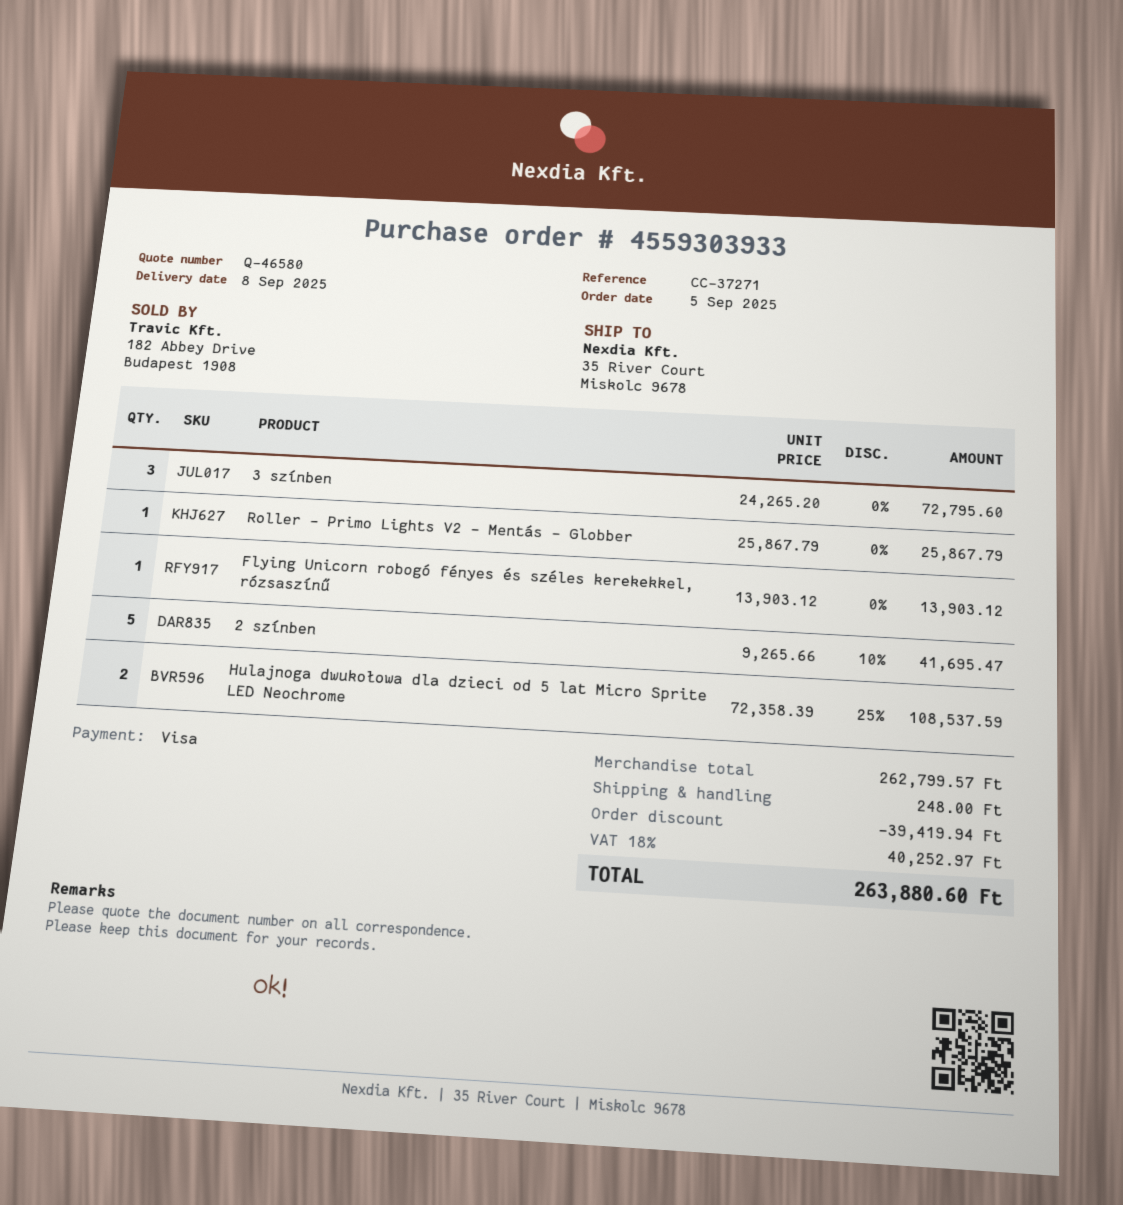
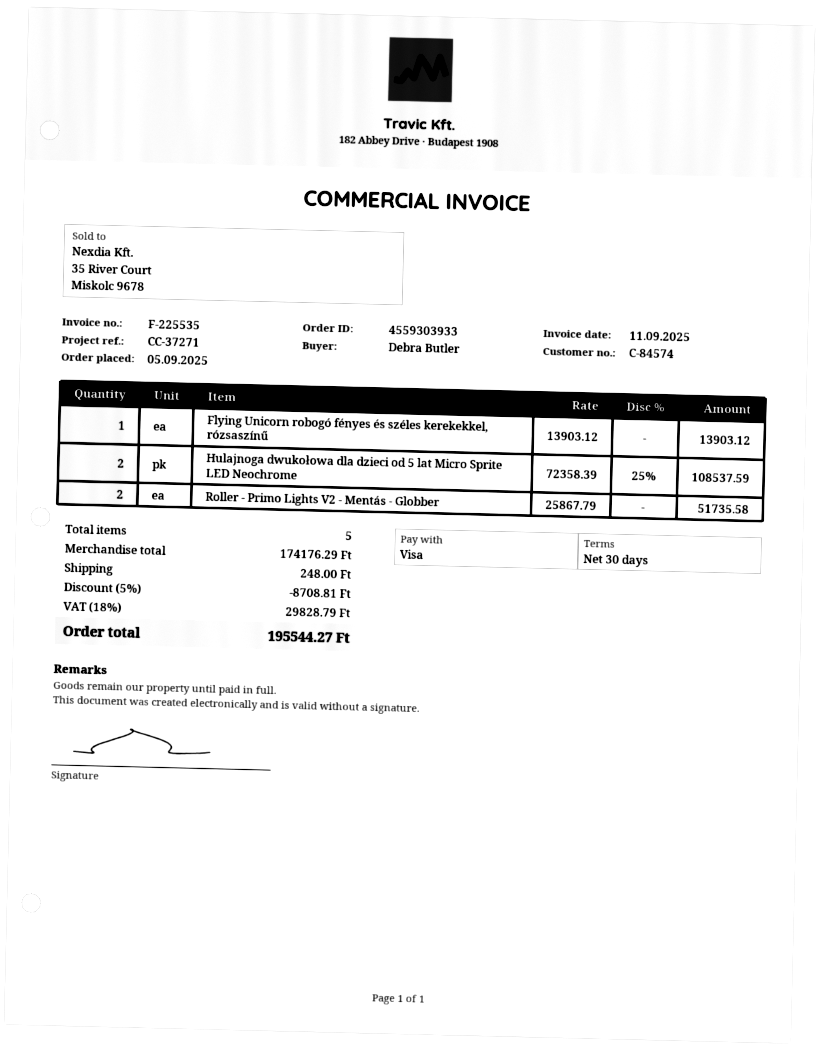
3 színben: 3 x 24265.20 = 72795.60 -> none
Roller - Primo Lights V2 - Mentás - Globber: 1 x 25867.79 = 25867.79 -> 2 x 25867.79 = 51735.58
2 színben: 5 x 9265.66 - 10% = 41695.47 -> none
subtotal: 262799.57 -> 174176.29
discount: 39419.94 -> 8708.81
tax: 18% = 40252.97 -> 18% = 29828.79
total: 263880.60 -> 195544.27

